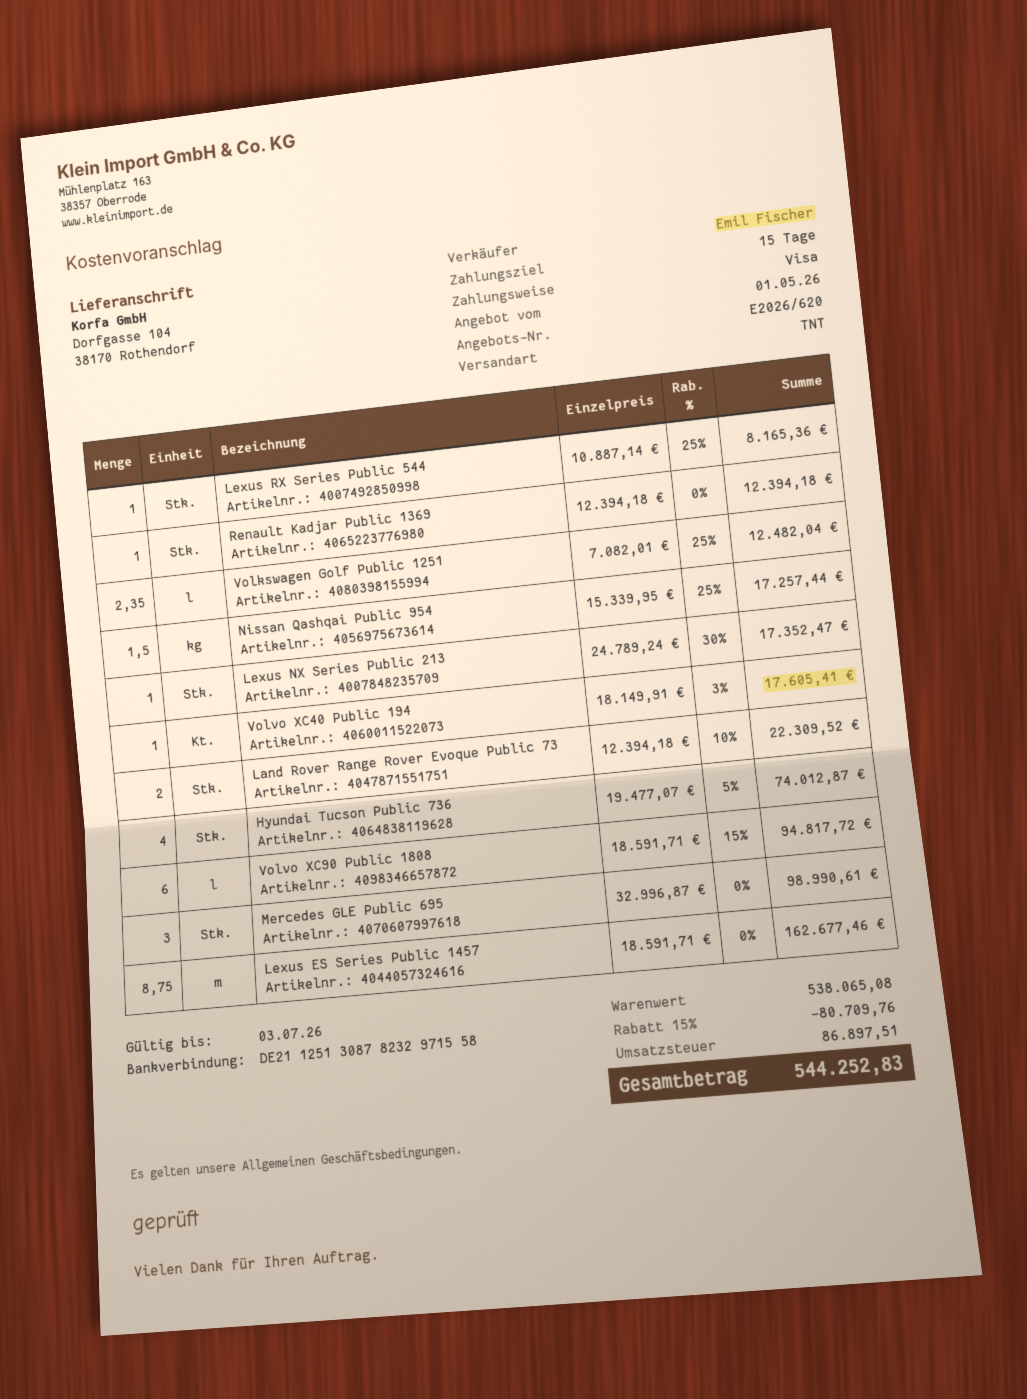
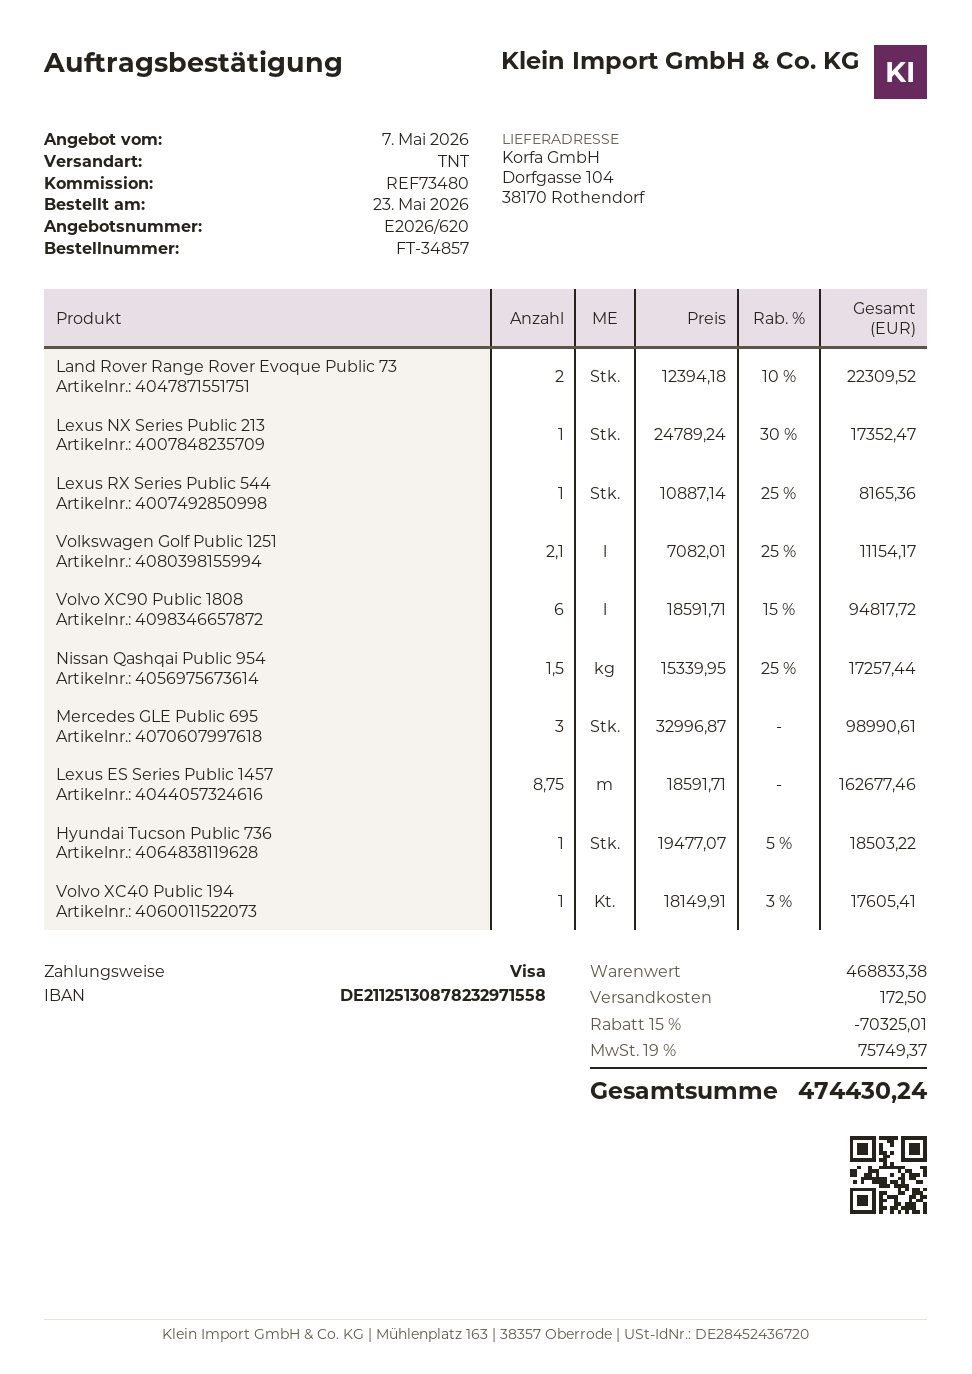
quote date: 2026-05-01 -> 2026-05-07
Renault Kadjar Public 1369: 1 x 12394.18 = 12394.18 -> none
Volkswagen Golf Public 1251: 2.35 x 7082.01 - 25% = 12482.04 -> 2.1 x 7082.01 - 25% = 11154.17
Hyundai Tucson Public 736: 4 x 19477.07 - 5% = 74012.87 -> 1 x 19477.07 - 5% = 18503.22
subtotal: 538065.08 -> 468833.38
discount: 15% = 80709.76 -> 15% = 70325.01
shipping: none -> 172.50
tax: 86897.51 -> 75749.37
total: 544252.83 -> 474430.24

